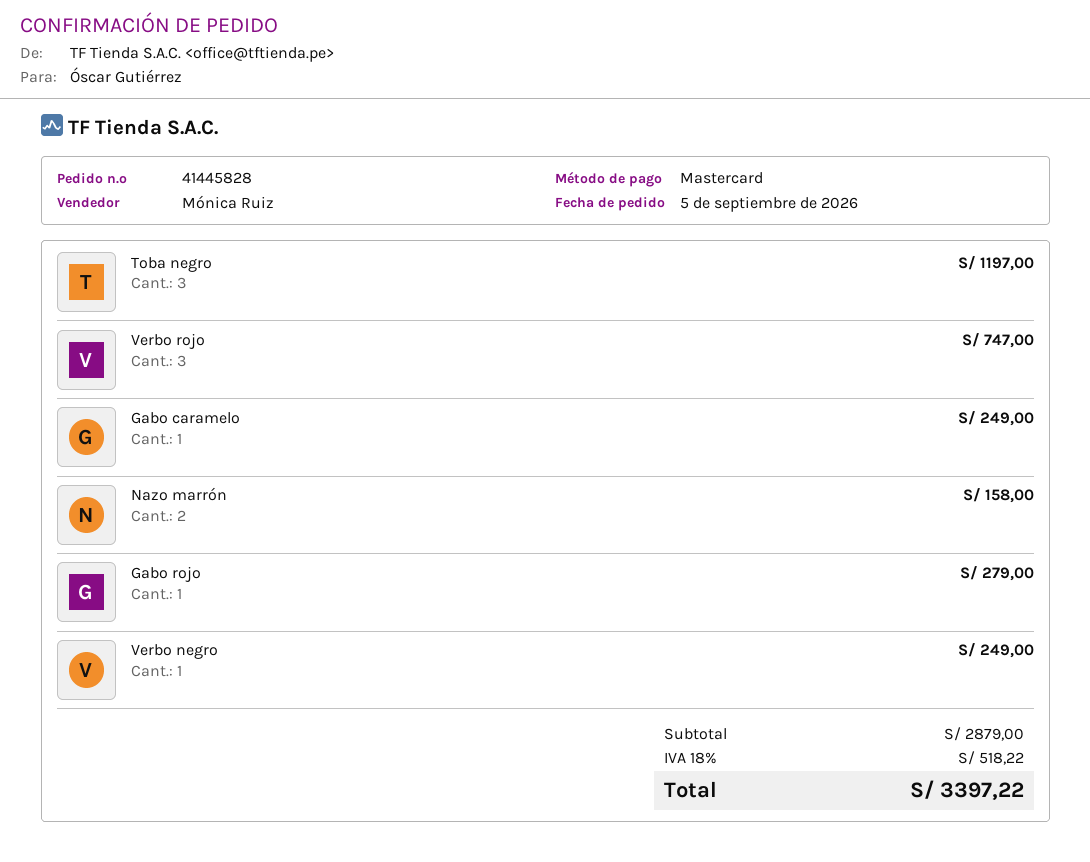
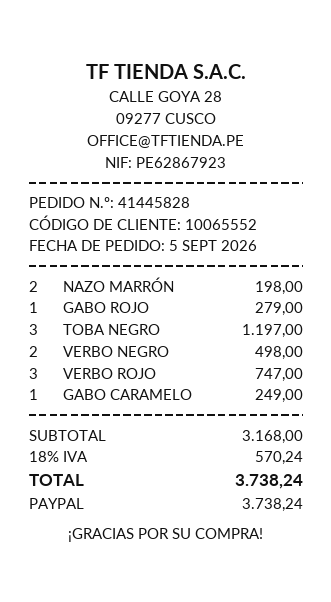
payment method: Mastercard -> PayPal
Nazo marrón: 2 for 158.00 -> 2 for 198.00
Verbo negro: 1 for 249.00 -> 2 for 498.00
subtotal: 2879.00 -> 3168.00
tax: 18% = 518.22 -> 18% = 570.24
total: 3397.22 -> 3738.24

